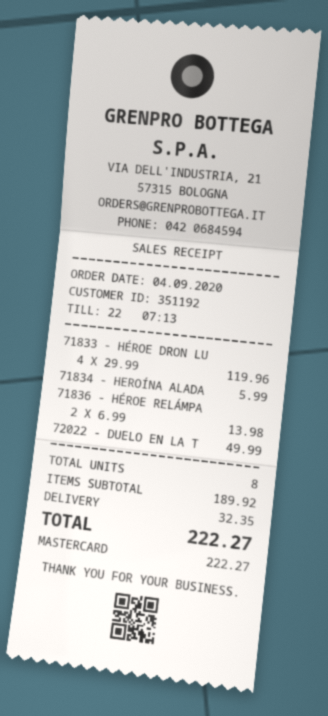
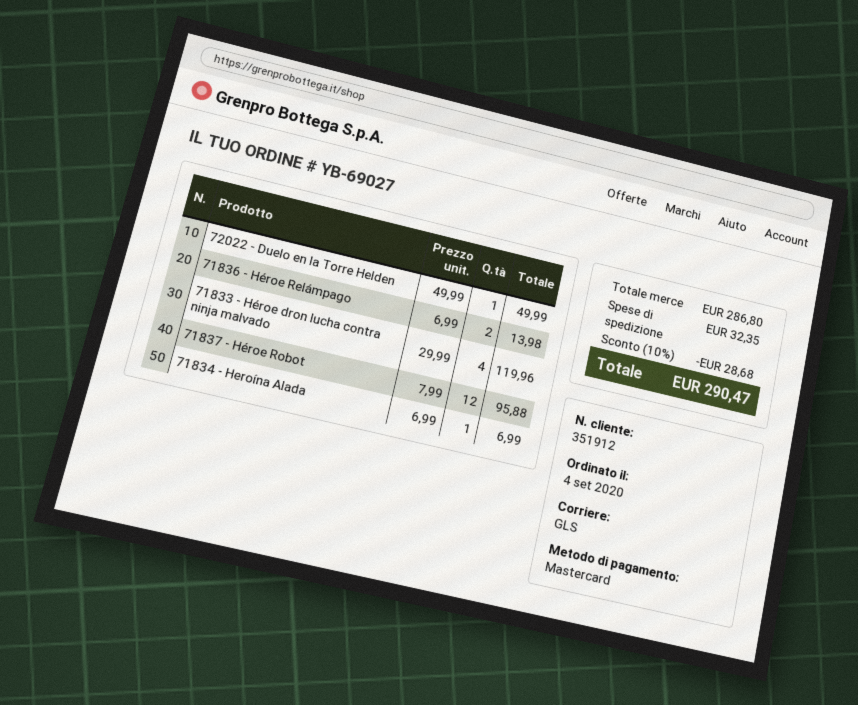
customer number: 351192 -> 351912
71834 - HEROÍNA ALADA: 1 x 5.99 = 5.99 -> 1 x 6.99 = 6.99
71837 - Héroe Robot: none -> 12 x 7.99 = 95.88
subtotal: 189.92 -> 286.80
discount: none -> 10% = 28.68
total: 222.27 -> 290.47

